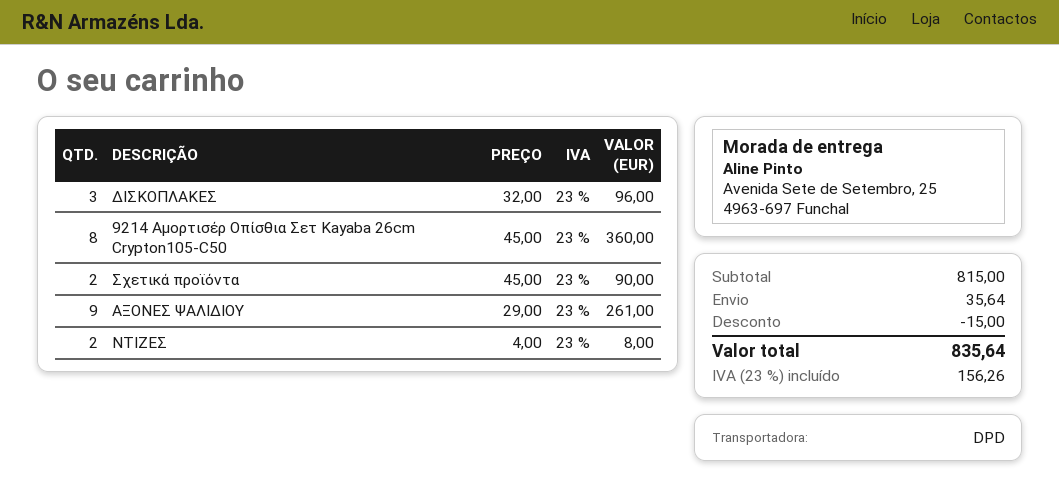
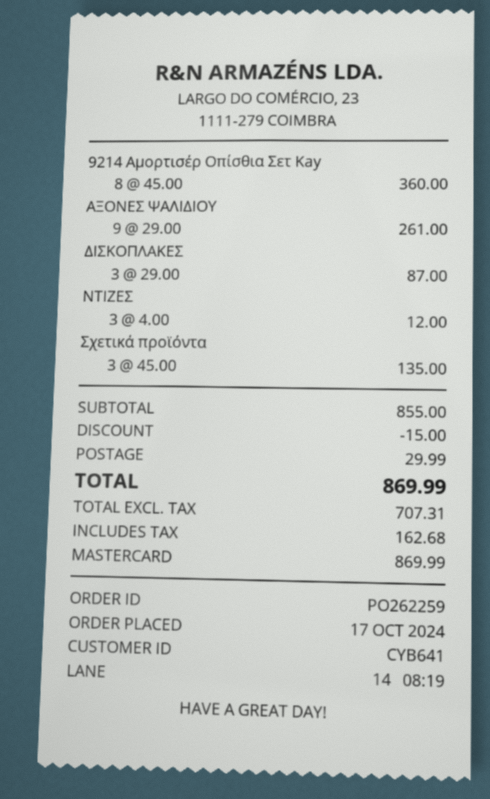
ΔΙΣΚΟΠΛΑΚΕΣ: 3 x 32.00 = 96.00 -> 3 x 29.00 = 87.00
Σχετικά προϊόντα: 2 x 45.00 = 90.00 -> 3 x 45.00 = 135.00
ΝΤΙΖΕΣ: 2 x 4.00 = 8.00 -> 3 x 4.00 = 12.00
subtotal: 815.00 -> 855.00
shipping: 35.64 -> 29.99
tax: 156.26 -> 162.68
total: 835.64 -> 869.99

